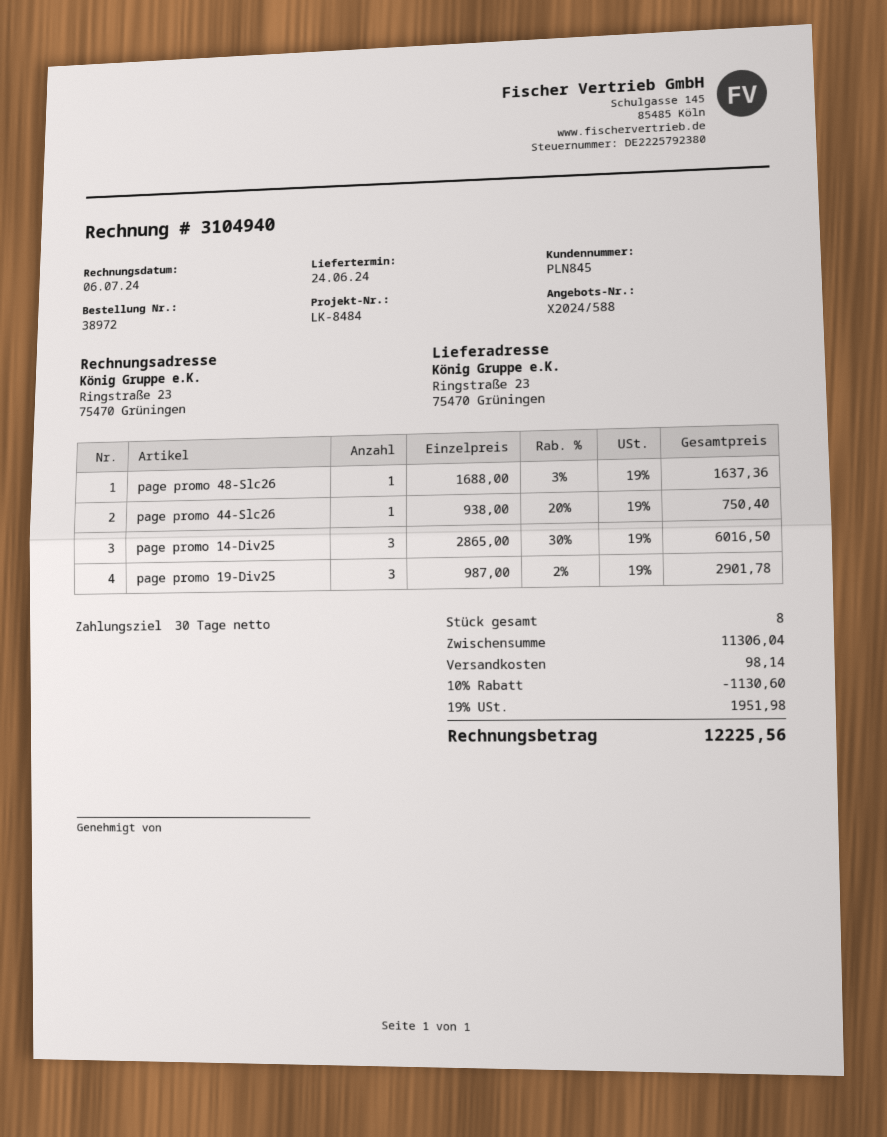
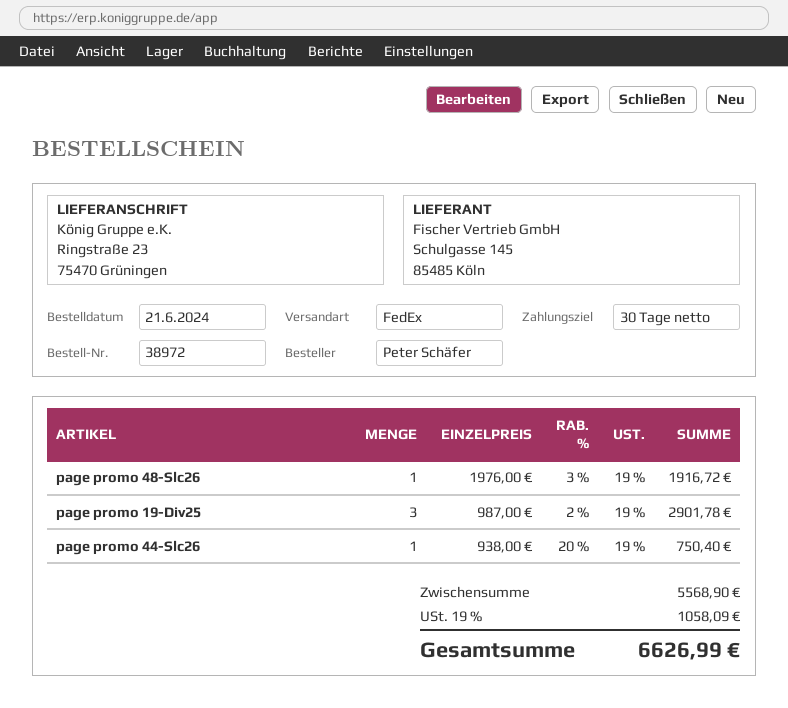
page promo 48-Slc26: 1 x 1688.00 - 3% = 1637.36 -> 1 x 1976.00 - 3% = 1916.72
page promo 14-Div25: 3 x 2865.00 - 30% = 6016.50 -> none
subtotal: 11306.04 -> 5568.90
discount: 10% = 1130.60 -> none
shipping: 98.14 -> none
tax: 19% = 1951.98 -> 19% = 1058.09
total: 12225.56 -> 6626.99

